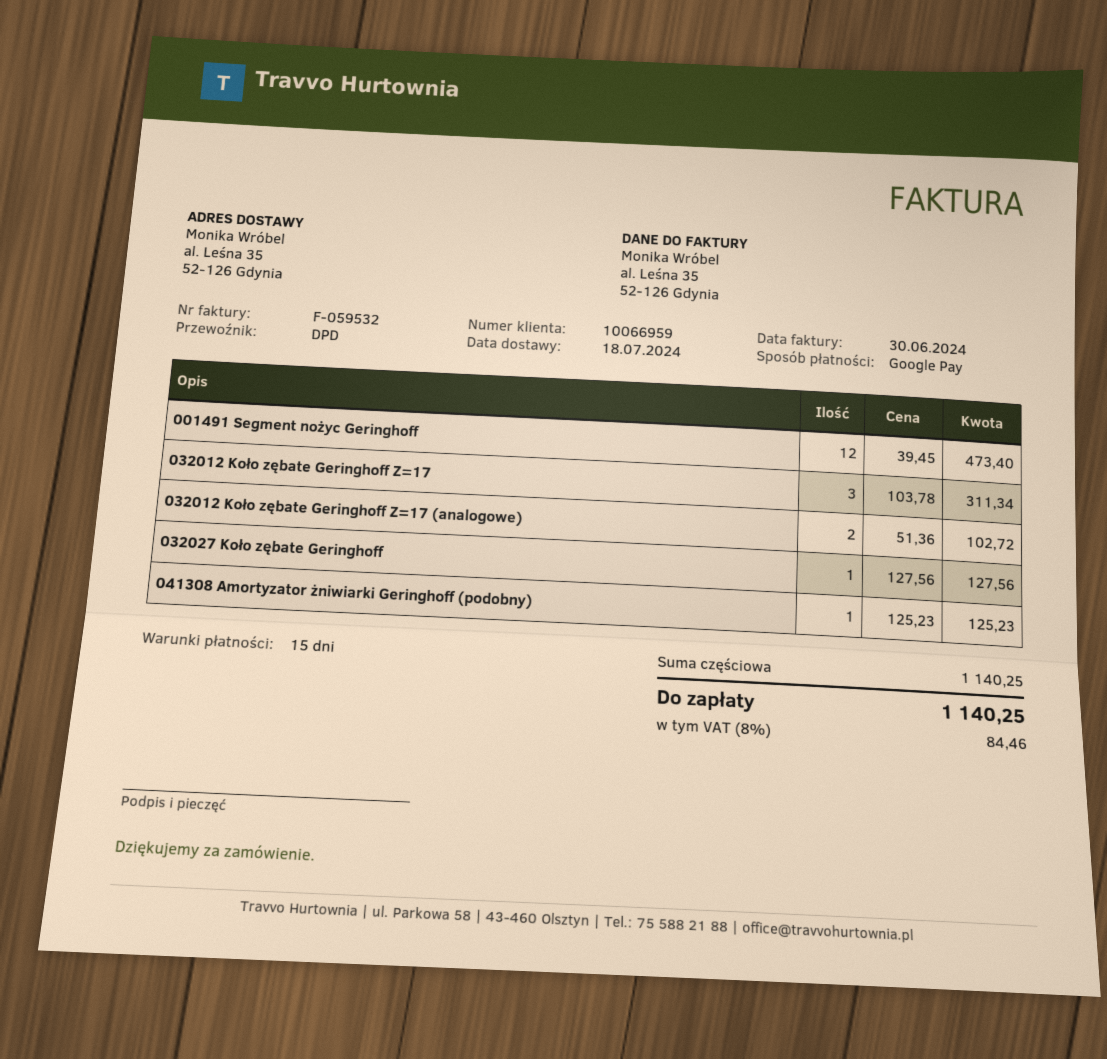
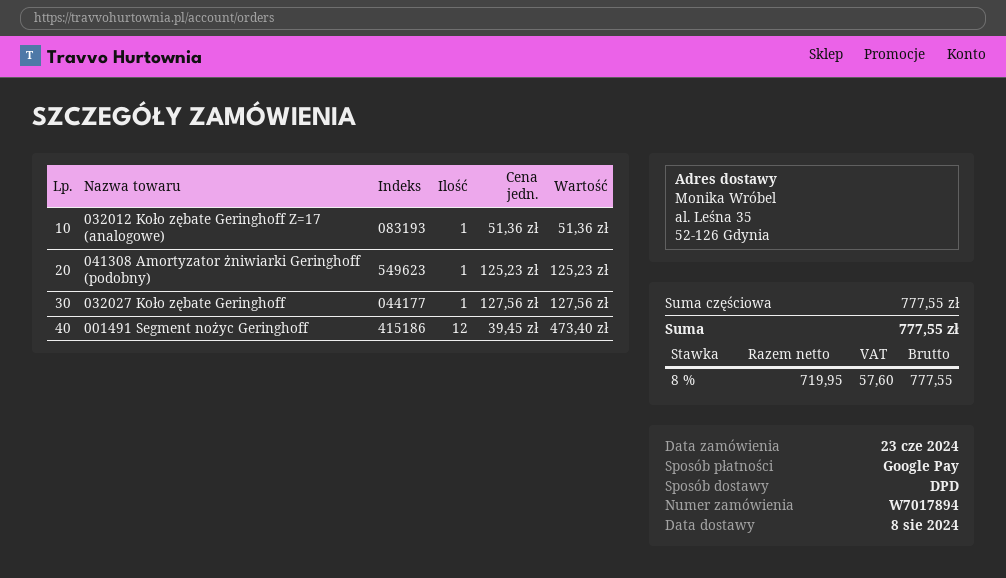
delivery date: 2024-07-18 -> 2024-08-08
032012 Koło zębate Geringhoff Z=17: 3 x 103.78 = 311.34 -> none
032012 Koło zębate Geringhoff Z=17 (analogowe): 2 x 51.36 = 102.72 -> 1 x 51.36 = 51.36
subtotal: 1140.25 -> 777.55
tax: 8% = 84.46 -> 8% = 57.60
total: 1140.25 -> 777.55

